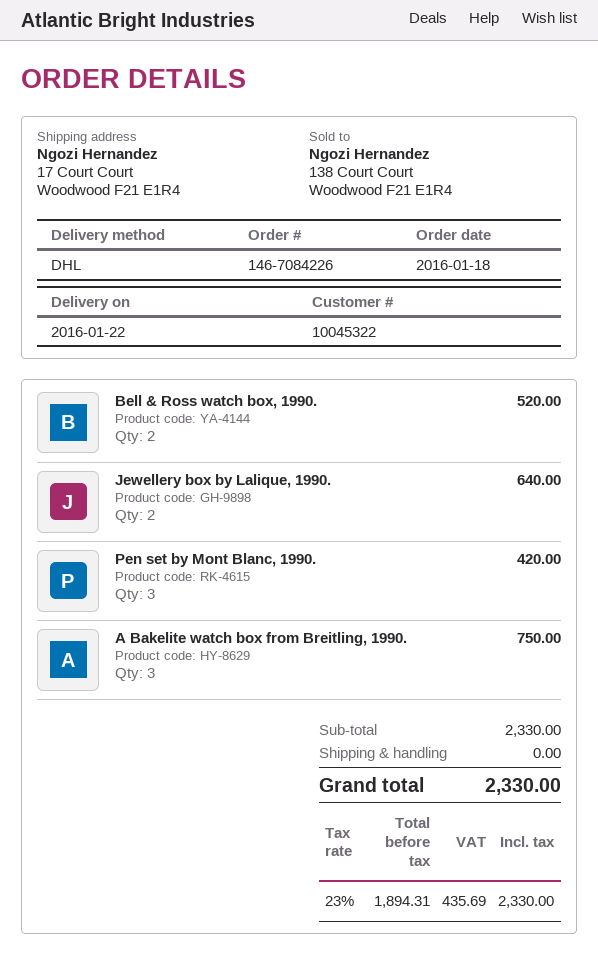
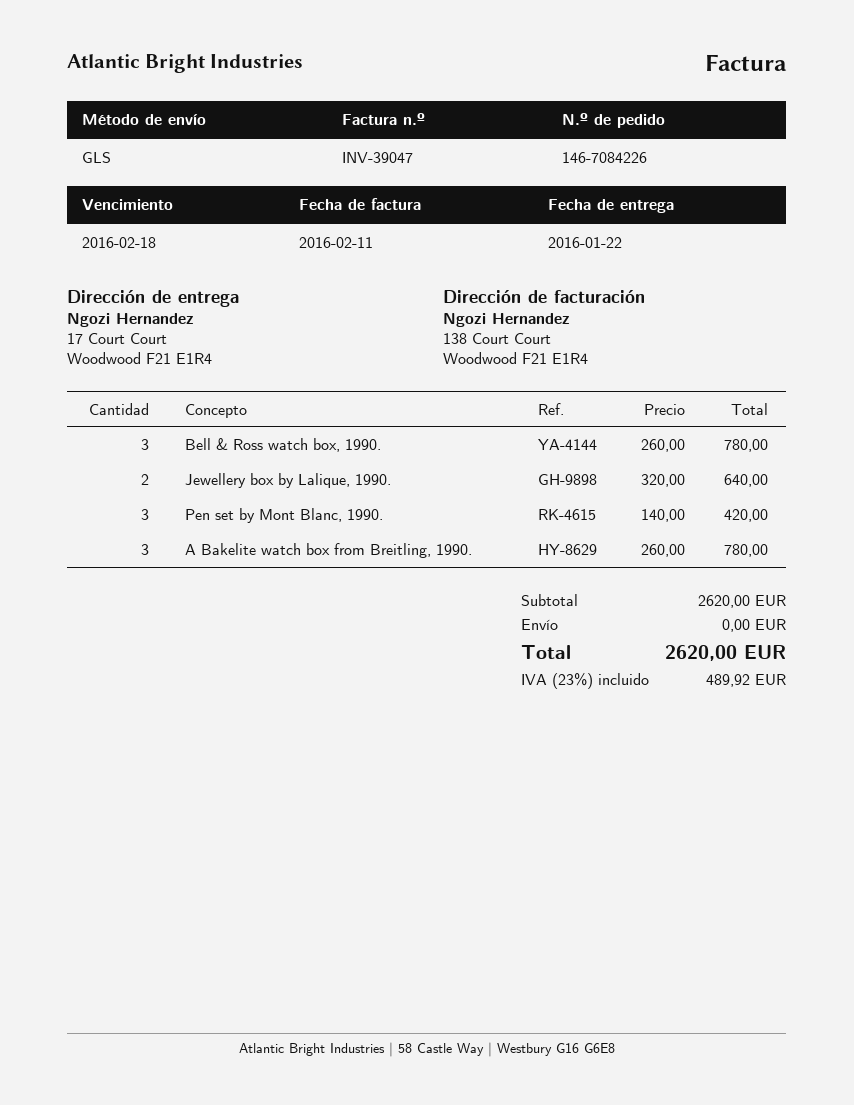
shipping method: DHL -> GLS
Bell & Ross watch box, 1990.: 2 for 520.00 -> 3 for 780.00
A Bakelite watch box from Breitling, 1990.: 3 for 750.00 -> 3 for 780.00
subtotal: 2330.00 -> 2620.00
tax: 23% = 435.69 -> 23% = 489.92
total: 2330.00 -> 2620.00

